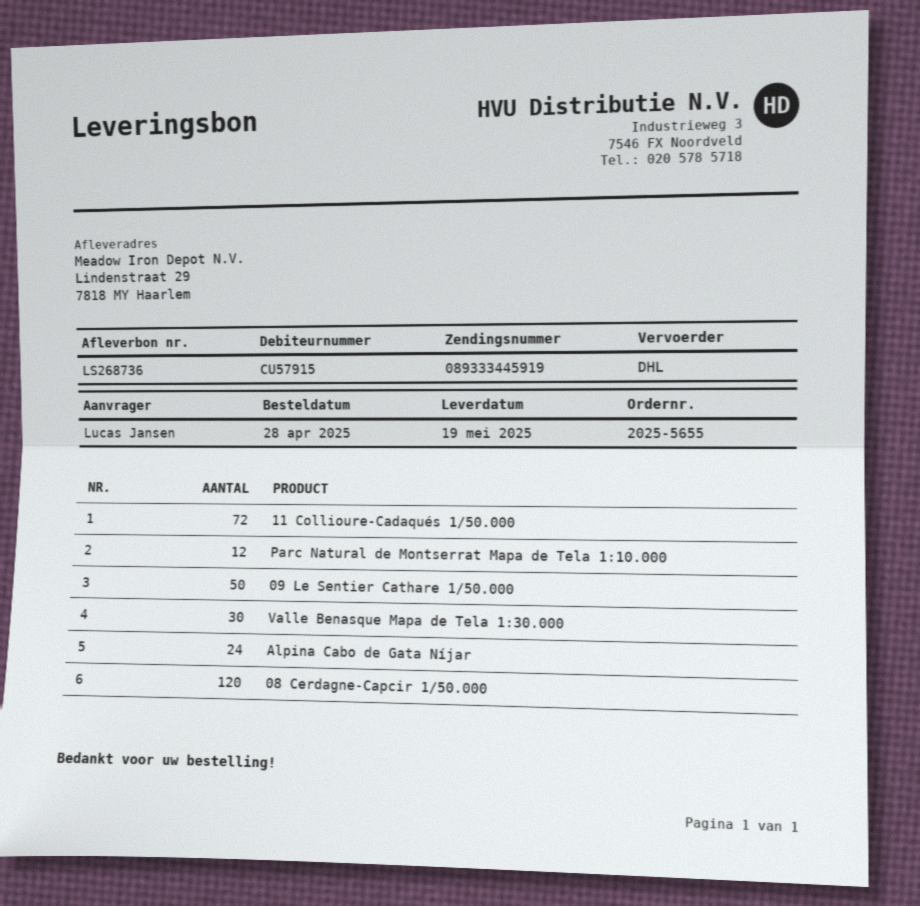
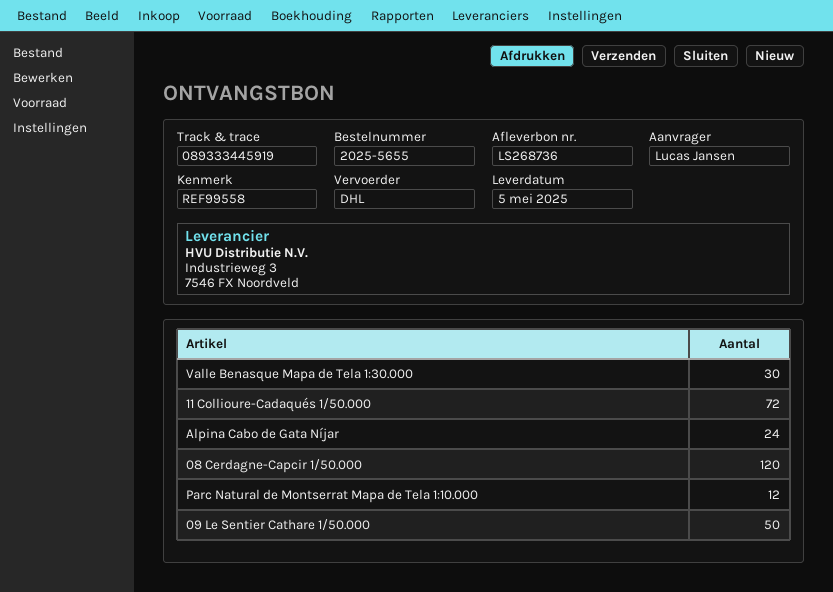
delivery date: 2025-05-19 -> 2025-05-05

